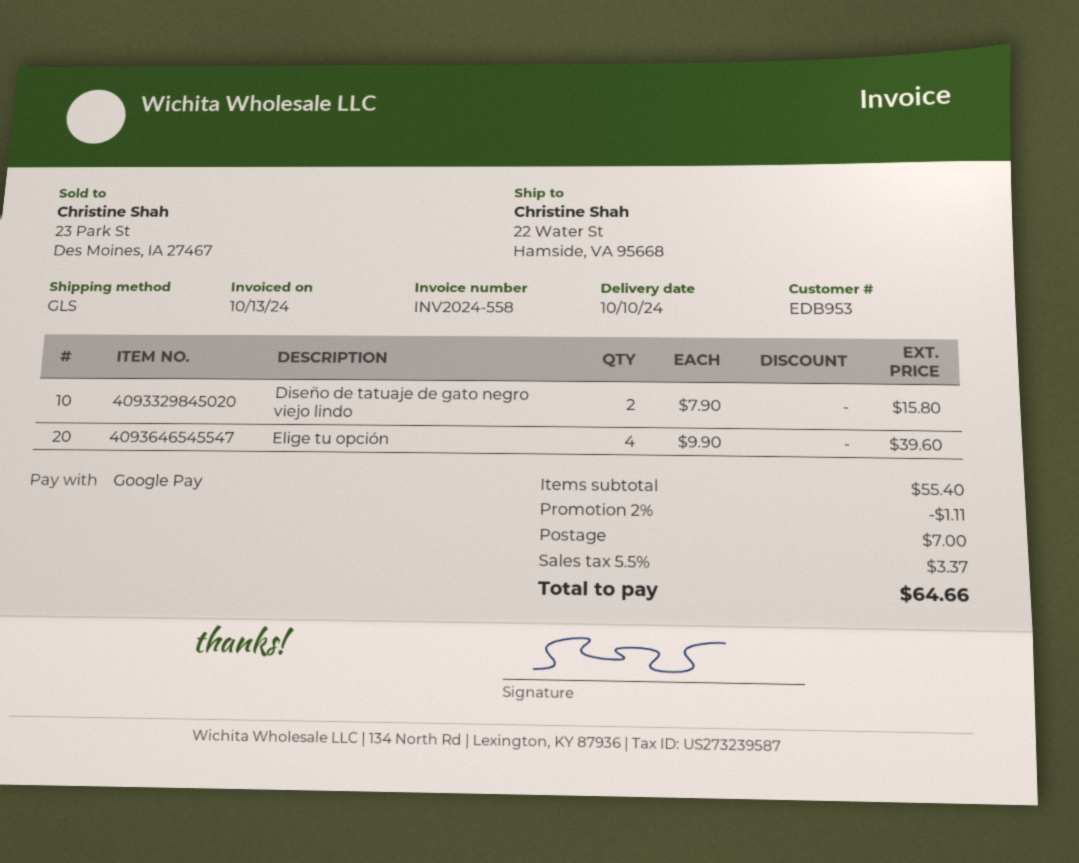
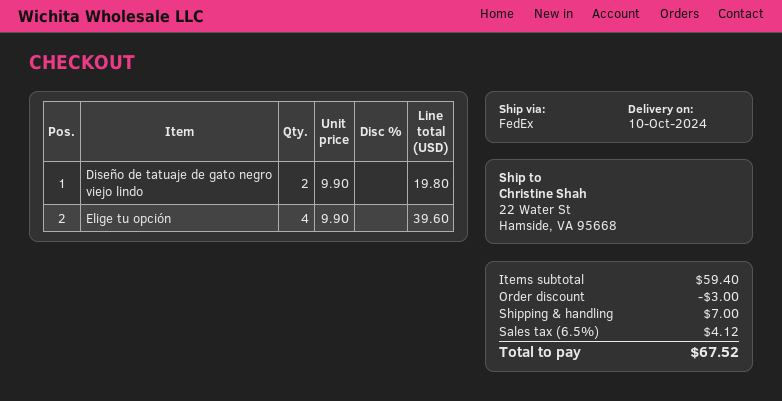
shipping method: GLS -> FedEx
Diseño de tatuaje de gato negro viejo lindo: 2 x 7.90 = 15.80 -> 2 x 9.90 = 19.80
subtotal: 55.40 -> 59.40
discount: 1.11 -> 3.00
tax: 5.5% = 3.37 -> 6.5% = 4.12
total: 64.66 -> 67.52

